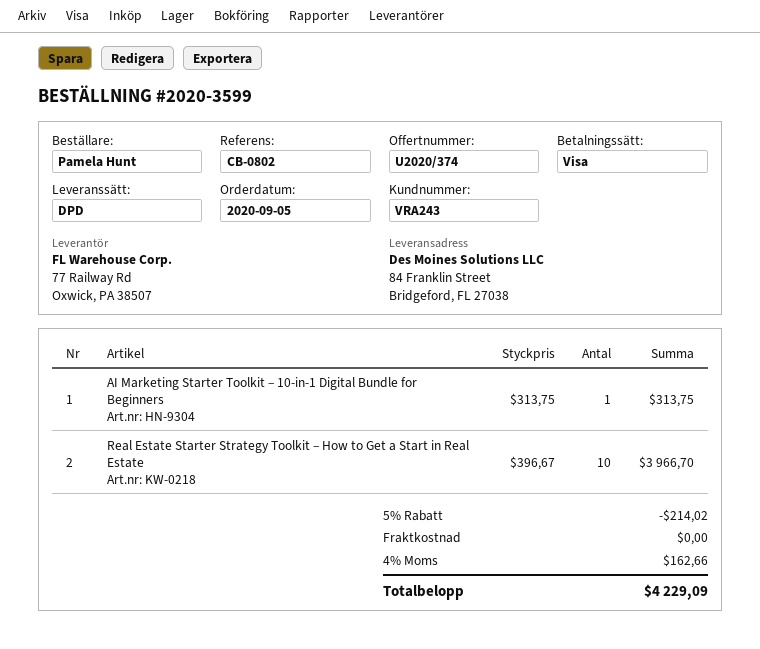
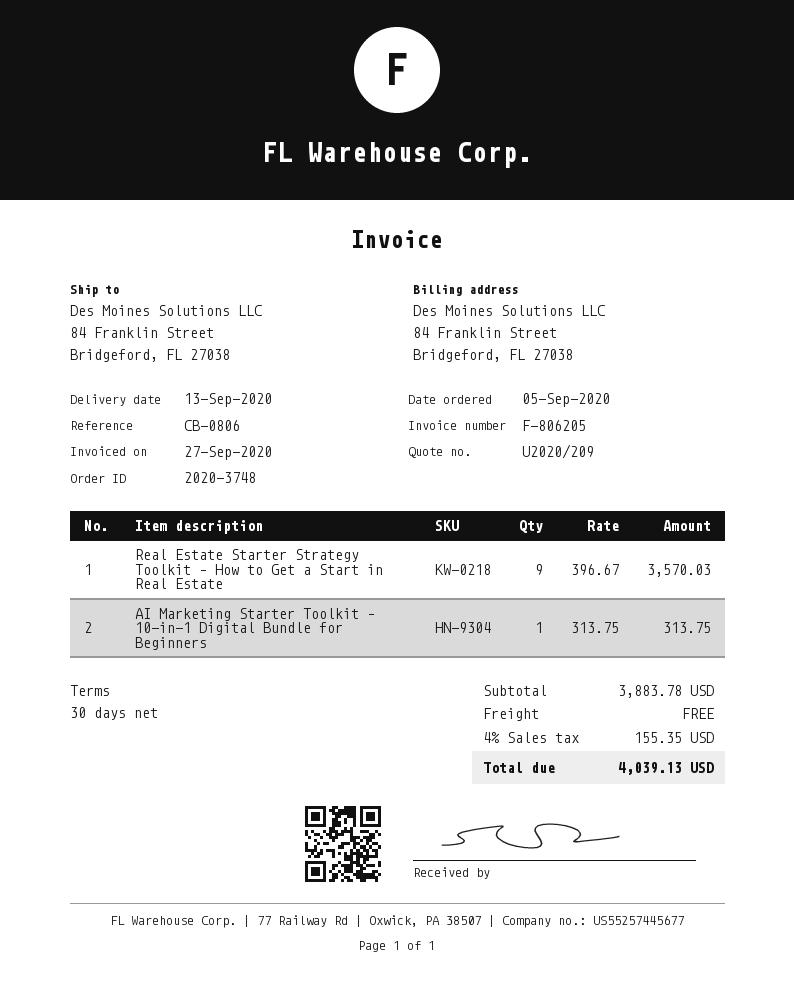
quote number: U2020/374 -> U2020/209
order number: 2020-3599 -> 2020-3748
reference: CB-0802 -> CB-0806
Real Estate Starter Strategy Toolkit – How to Get a Start in Real Estate: 10 x 396.67 = 3966.70 -> 9 x 396.67 = 3570.03
discount: 5% = 214.02 -> none
tax: 4% = 162.66 -> 4% = 155.35
total: 4229.09 -> 4039.13

